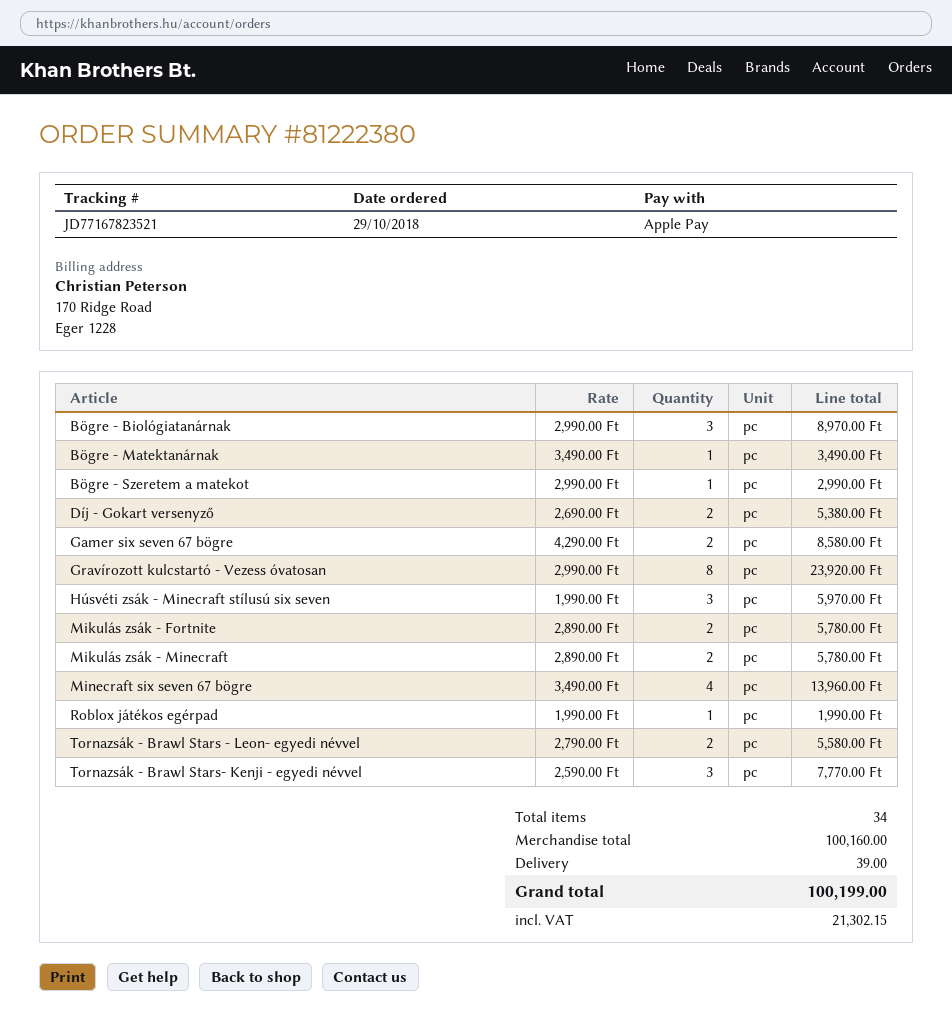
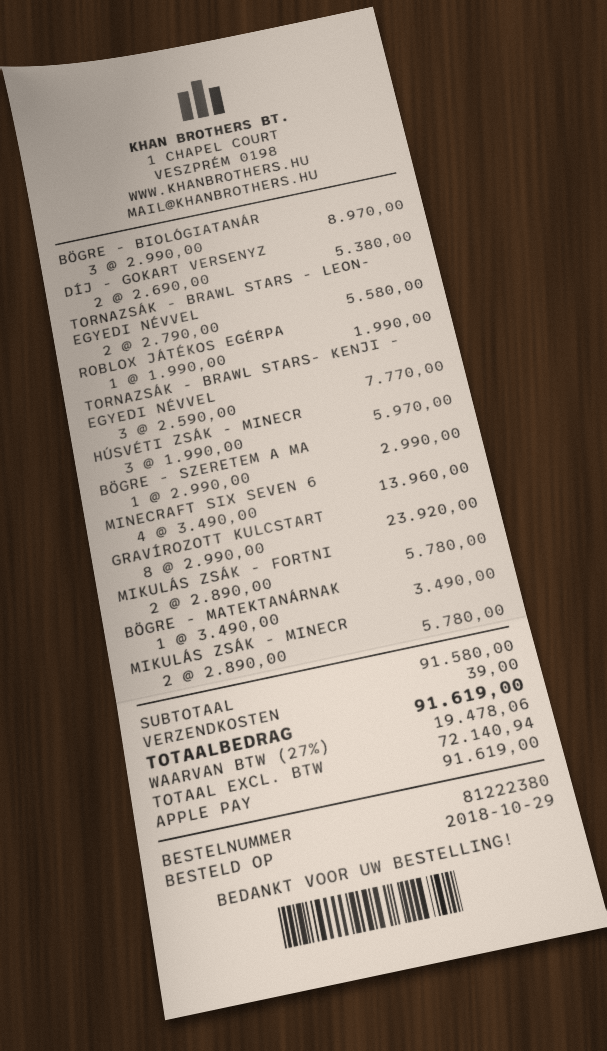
Gamer six seven 67 bögre: 2 x 4290.00 = 8580.00 -> none
subtotal: 100160.00 -> 91580.00
tax: 21302.15 -> 19478.06
total: 100199.00 -> 91619.00

